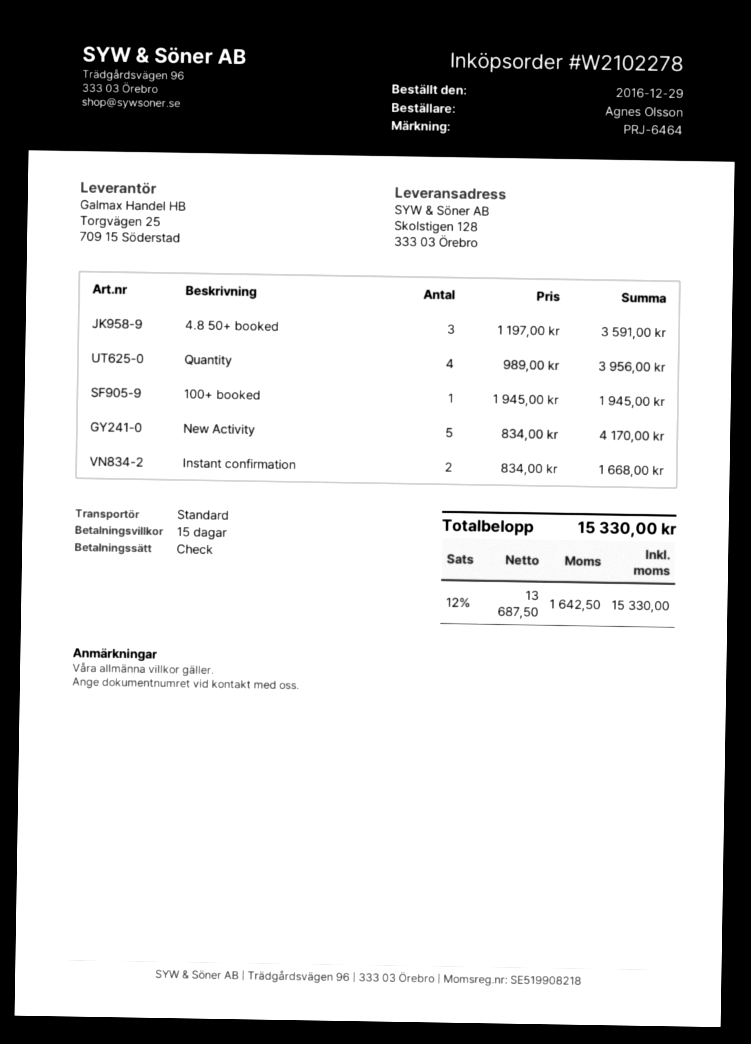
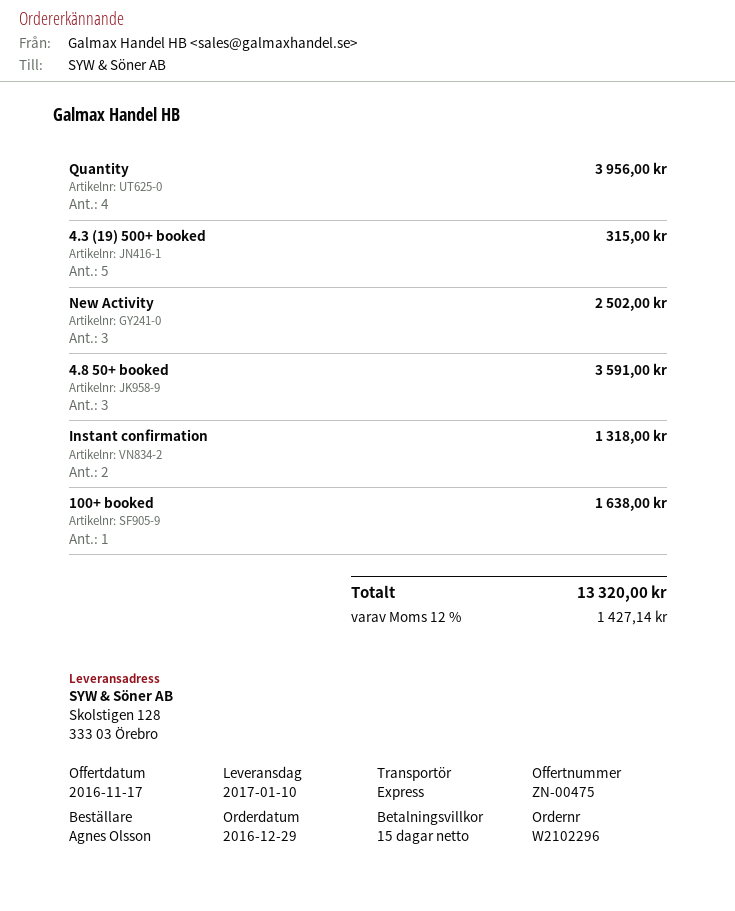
order number: W2102278 -> W2102296
shipping method: standard -> express
100+ booked: 1 for 1945.00 -> 1 for 1638.00
New Activity: 5 for 4170.00 -> 3 for 2502.00
Instant confirmation: 2 for 1668.00 -> 2 for 1318.00
4.3 (19) 500+ booked: none -> 5 for 315.00
tax: 12% = 1642.50 -> 12% = 1427.14
total: 15330.00 -> 13320.00

